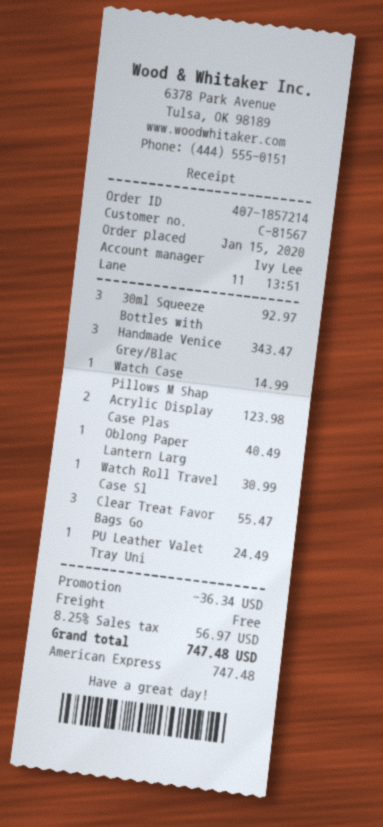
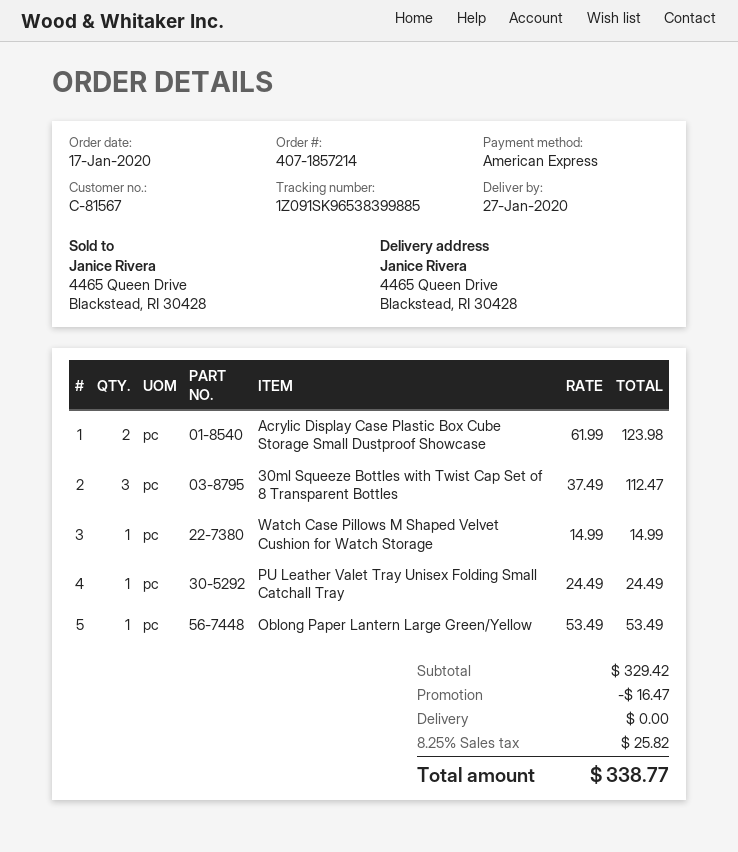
order date: 2020-01-15 -> 2020-01-17
30ml Squeeze Bottles with: 3 for 92.97 -> 3 for 112.47
Handmade Venice Grey/Blac: 3 for 343.47 -> none
Oblong Paper Lantern Larg: 1 for 40.49 -> 1 for 53.49
Watch Roll Travel Case Sl: 1 for 30.99 -> none
Clear Treat Favor Bags Go: 3 for 55.47 -> none
discount: 36.34 -> 16.47
tax: 8.25% = 56.97 -> 8.25% = 25.82
total: 747.48 -> 338.77

